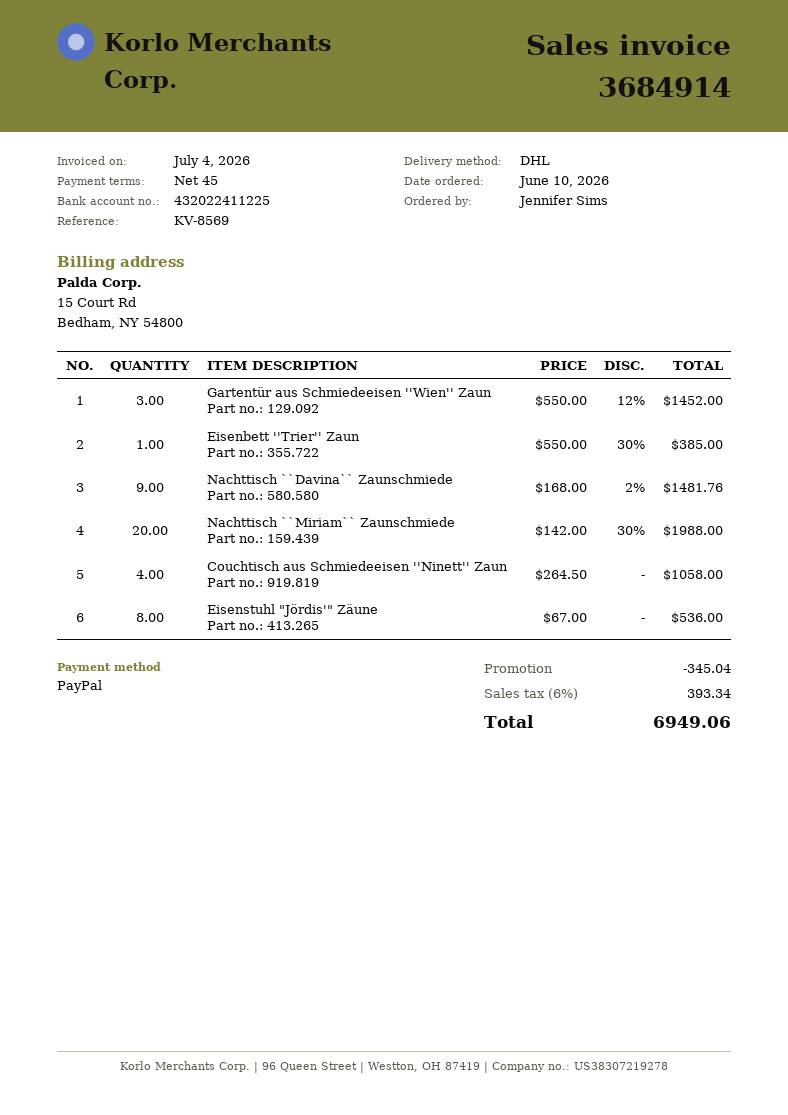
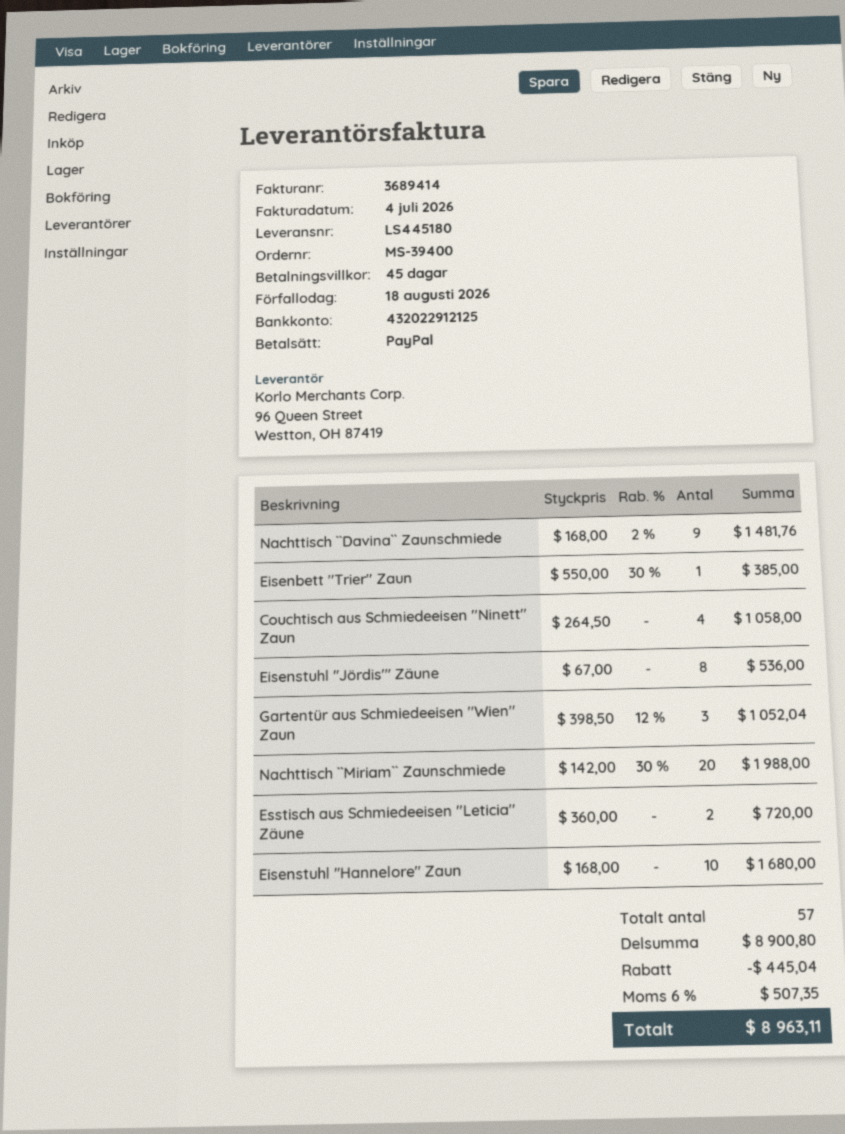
invoice number: 3684914 -> 3689414
bank account: 432022411225 -> 432022912125
Gartentür aus Schmiedeeisen ''Wien'' Zaun: 3 x 550.00 - 12% = 1452.00 -> 3 x 398.50 - 12% = 1052.04
Esstisch aus Schmiedeeisen ''Leticia'' Zäune: none -> 2 x 360.00 = 720.00
Eisenstuhl "Hannelore" Zaun: none -> 10 x 168.00 = 1680.00
discount: 345.04 -> 445.04
tax: 6% = 393.34 -> 6% = 507.35
total: 6949.06 -> 8963.11

